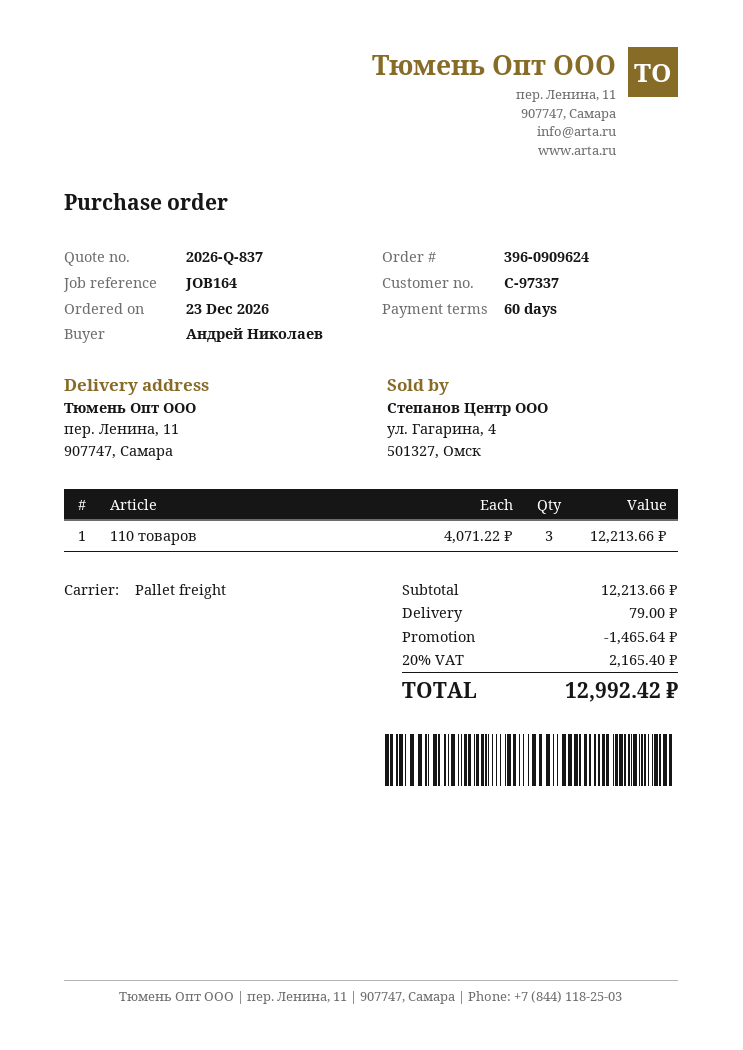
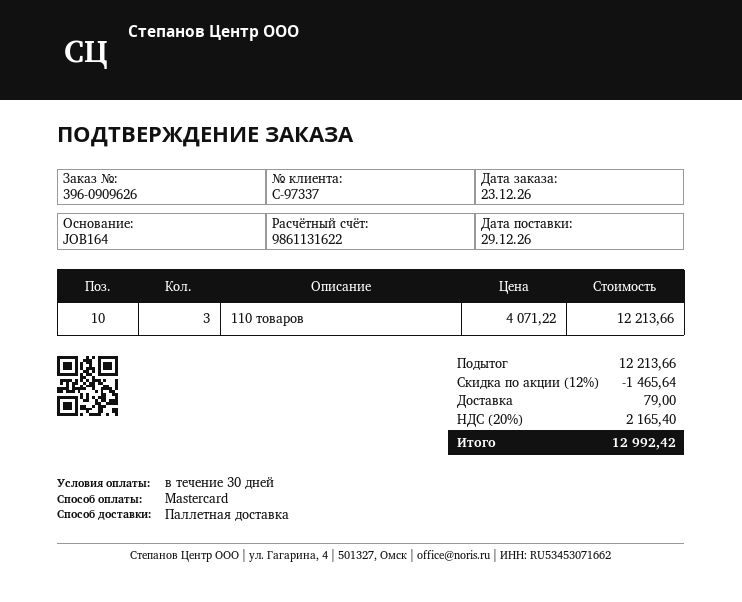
order number: 396-0909624 -> 396-0909626
payment terms: 60 days -> 30 days

